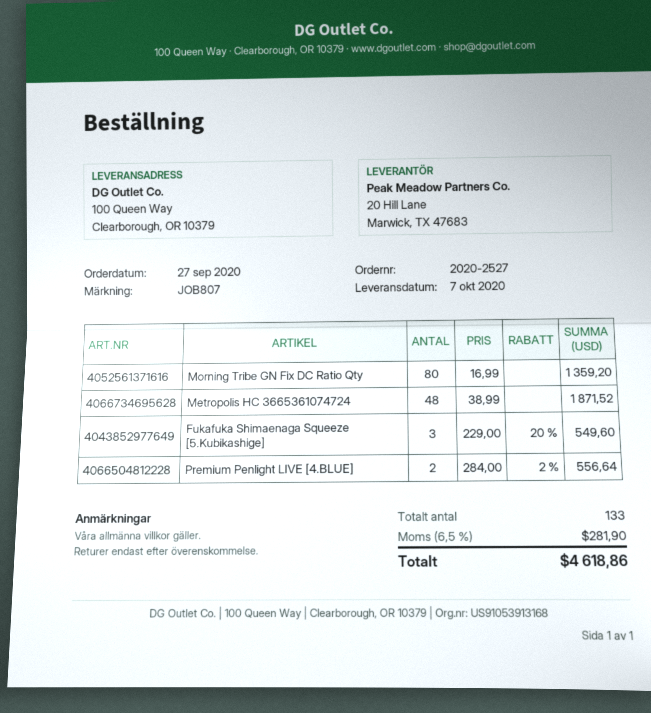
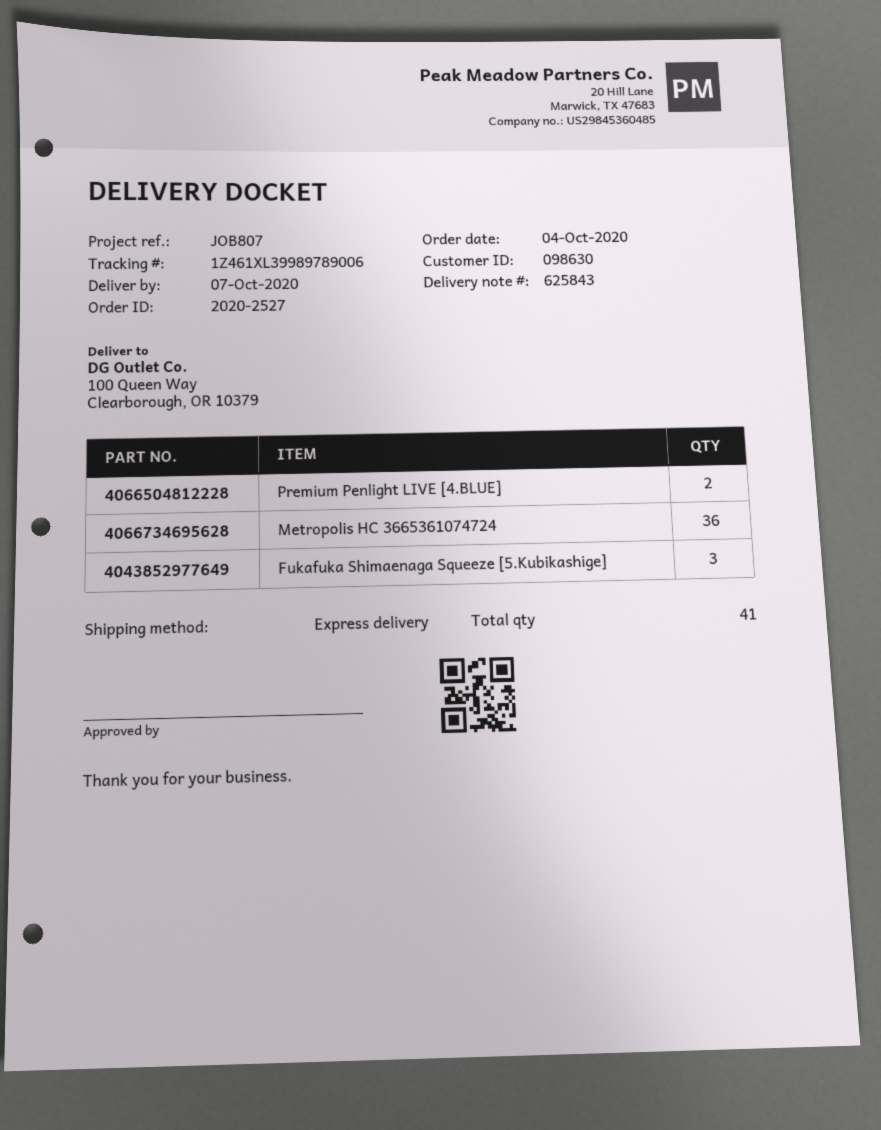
order date: 2020-09-27 -> 2020-10-04
Morning Tribe GN Fix DC Ratio Qty: 80 -> none
Metropolis HC 3665361074724: 48 -> 36
total quantity: 133 -> 41

